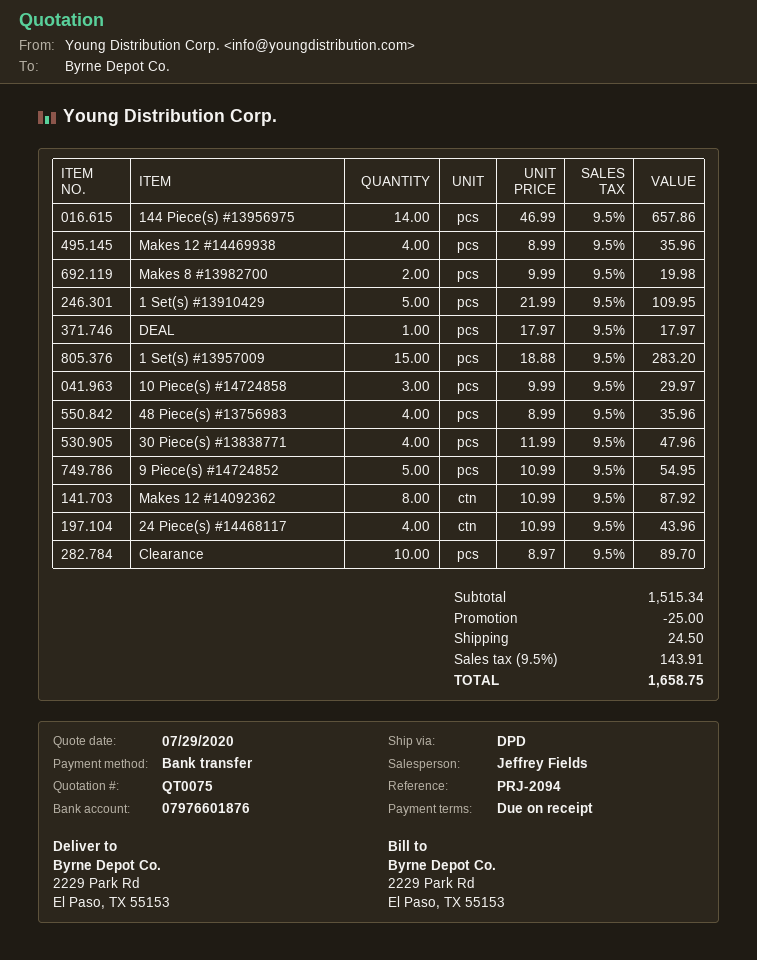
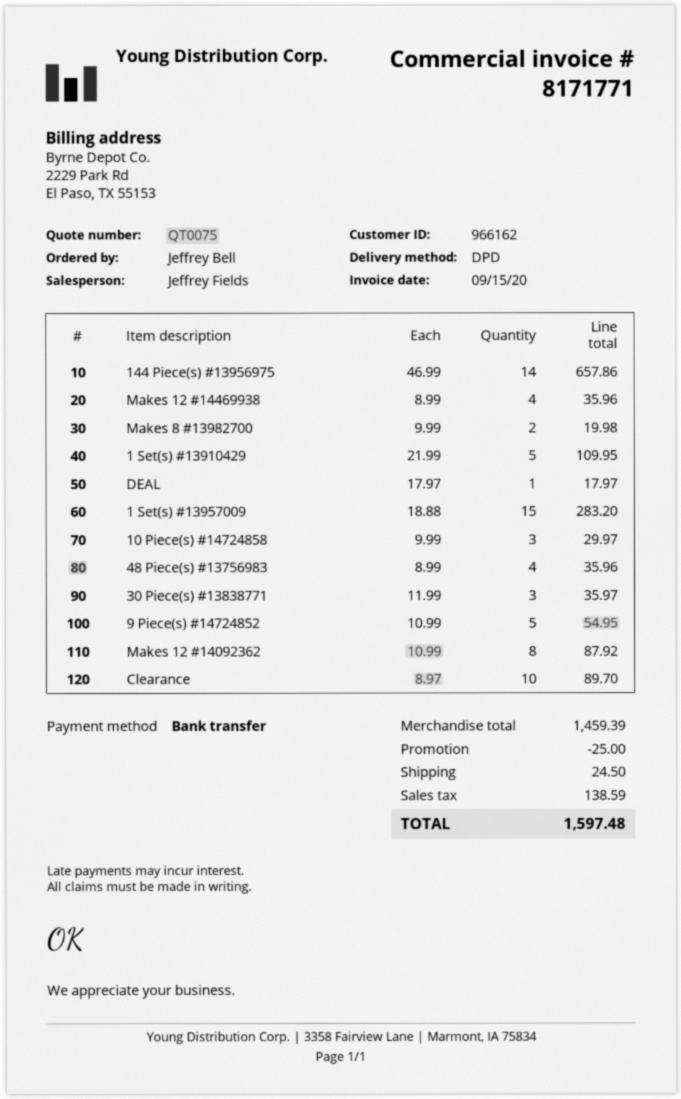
30 Piece(s) #13838771: 4 x 11.99 = 47.96 -> 3 x 11.99 = 35.97
24 Piece(s) #14468117: 4 x 10.99 = 43.96 -> none
subtotal: 1515.34 -> 1459.39
tax: 143.91 -> 138.59
total: 1658.75 -> 1597.48

